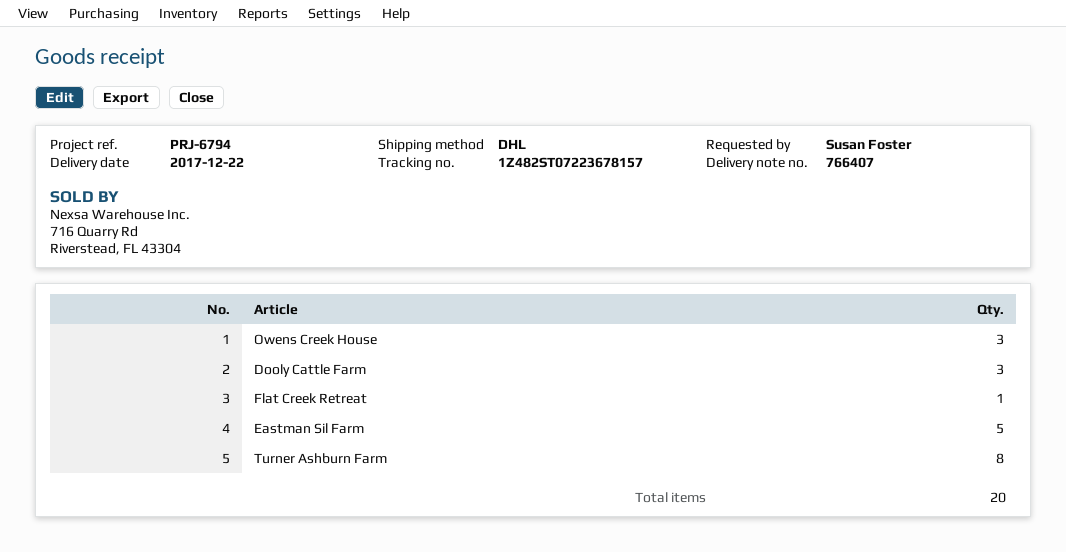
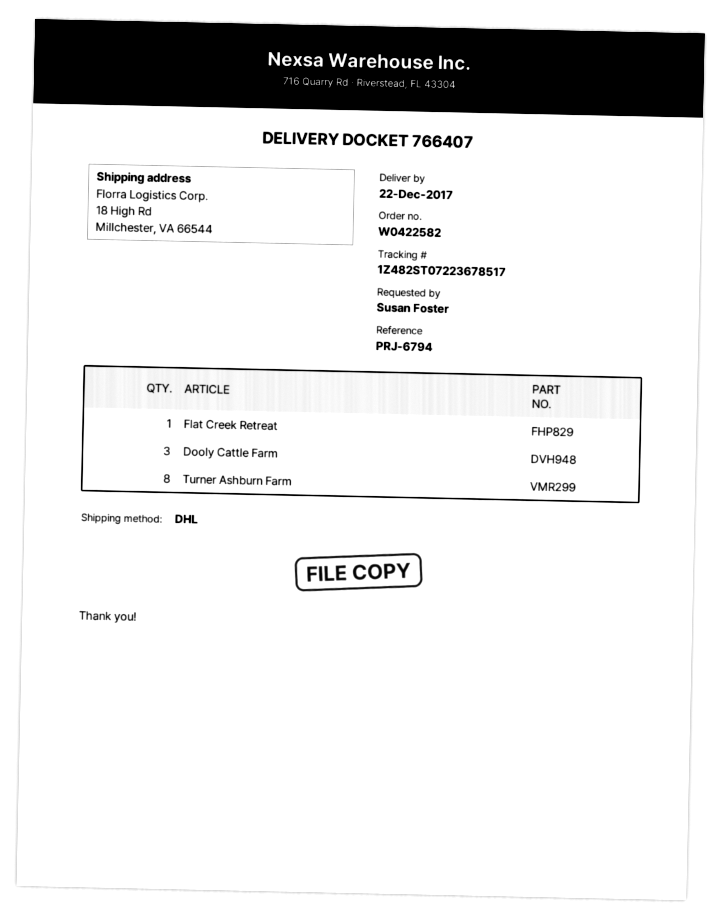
tracking number: 1Z482ST07223678157 -> 1Z482ST07223678517
Owens Creek House: 3 -> none
Eastman Sil Farm: 5 -> none

